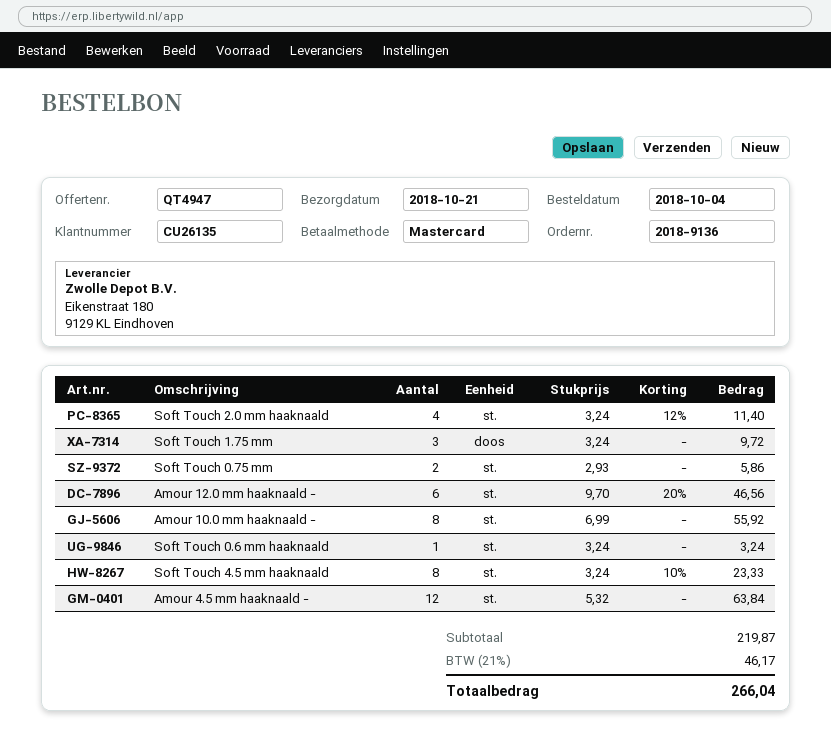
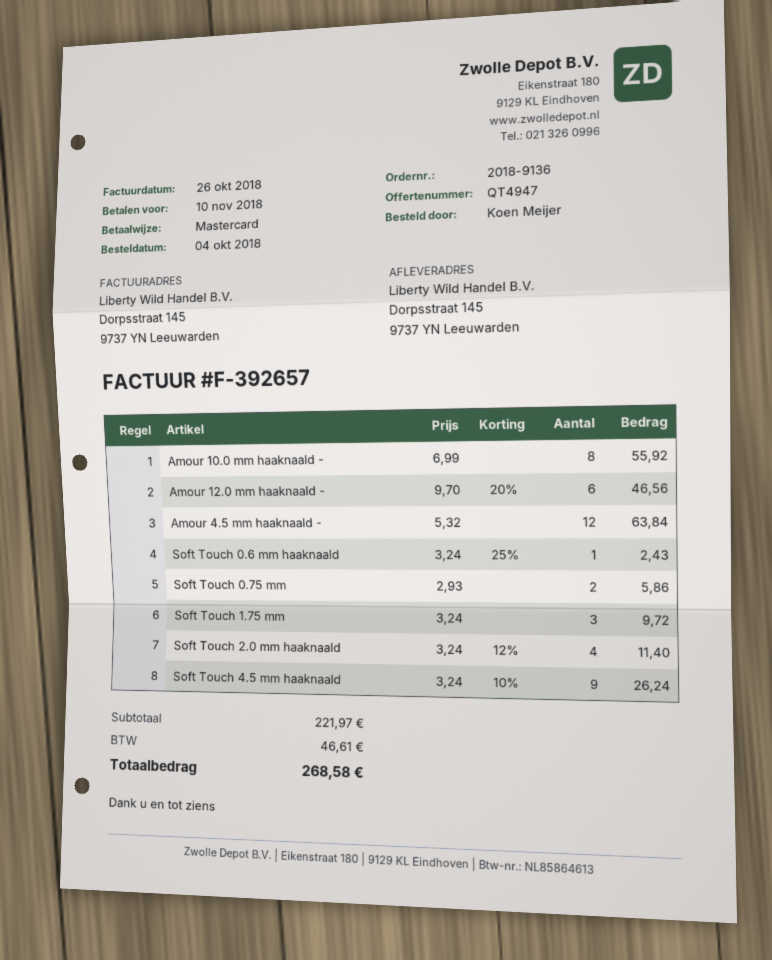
Soft Touch 0.6 mm haaknaald: 1 x 3.24 = 3.24 -> 1 x 3.24 - 25% = 2.43
Soft Touch 4.5 mm haaknaald: 8 x 3.24 - 10% = 23.33 -> 9 x 3.24 - 10% = 26.24
subtotal: 219.87 -> 221.97
tax: 46.17 -> 46.61
total: 266.04 -> 268.58

